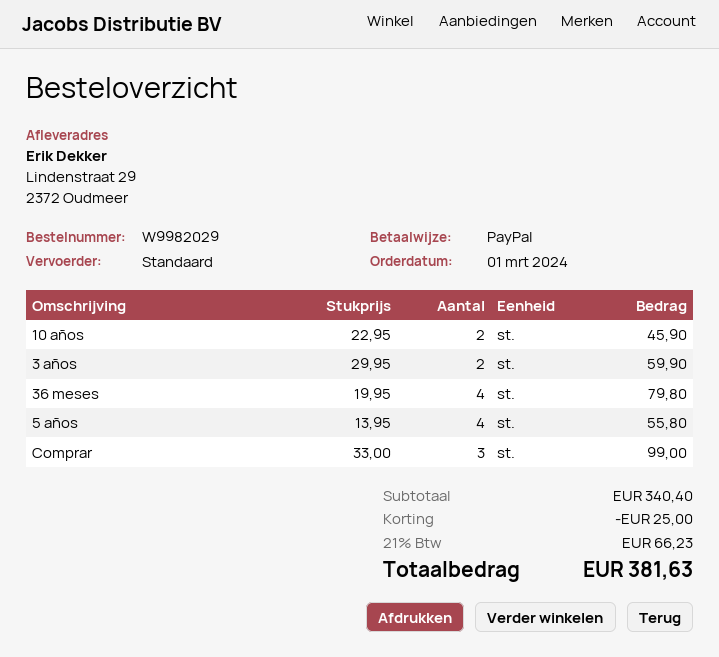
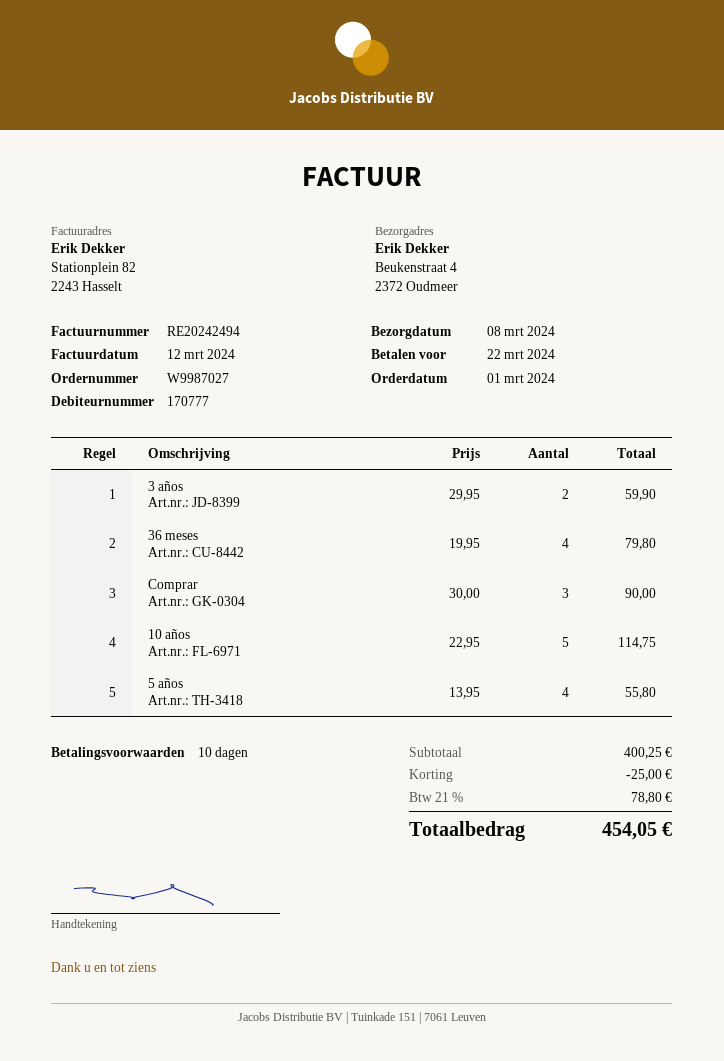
order number: W9982029 -> W9987027
ship to: Lindenstraat 29, 2372 Oudmeer -> Beukenstraat 4, 2372 Oudmeer
10 años: 2 x 22.95 = 45.90 -> 5 x 22.95 = 114.75
Comprar: 3 x 33.00 = 99.00 -> 3 x 30.00 = 90.00
subtotal: 340.40 -> 400.25
tax: 21% = 66.23 -> 21% = 78.80
total: 381.63 -> 454.05

